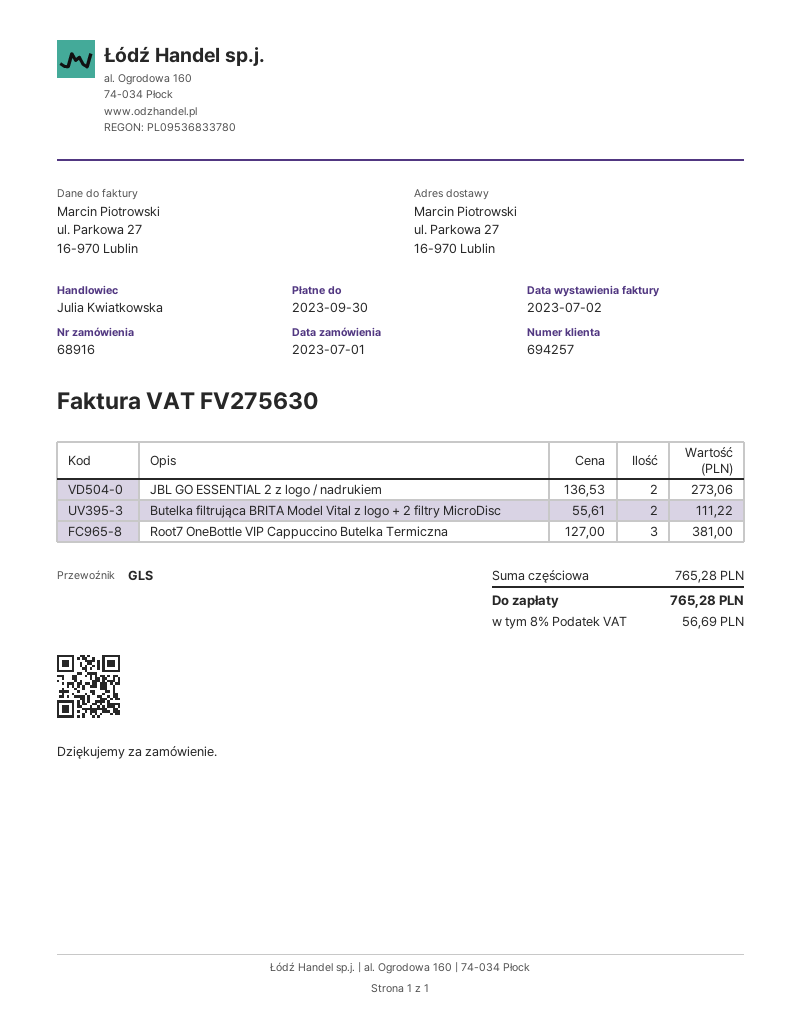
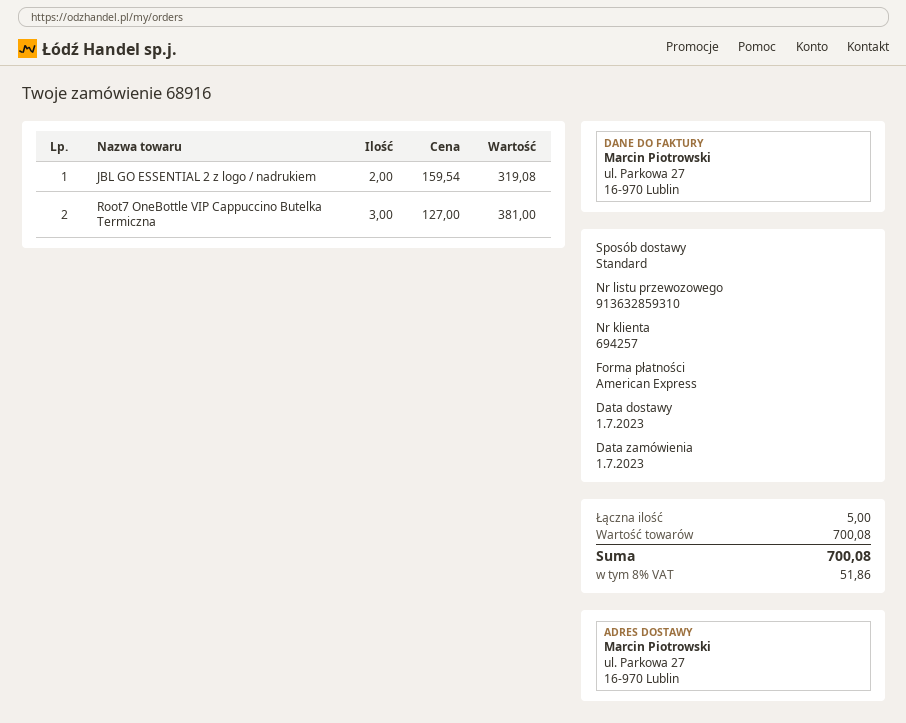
shipping method: GLS -> standard
JBL GO ESSENTIAL 2 z logo / nadrukiem: 2 x 136.53 = 273.06 -> 2 x 159.54 = 319.08
Butelka filtrująca BRITA Model Vital z logo + 2 filtry MicroDisc: 2 x 55.61 = 111.22 -> none
subtotal: 765.28 -> 700.08
tax: 8% = 56.69 -> 8% = 51.86
total: 765.28 -> 700.08

